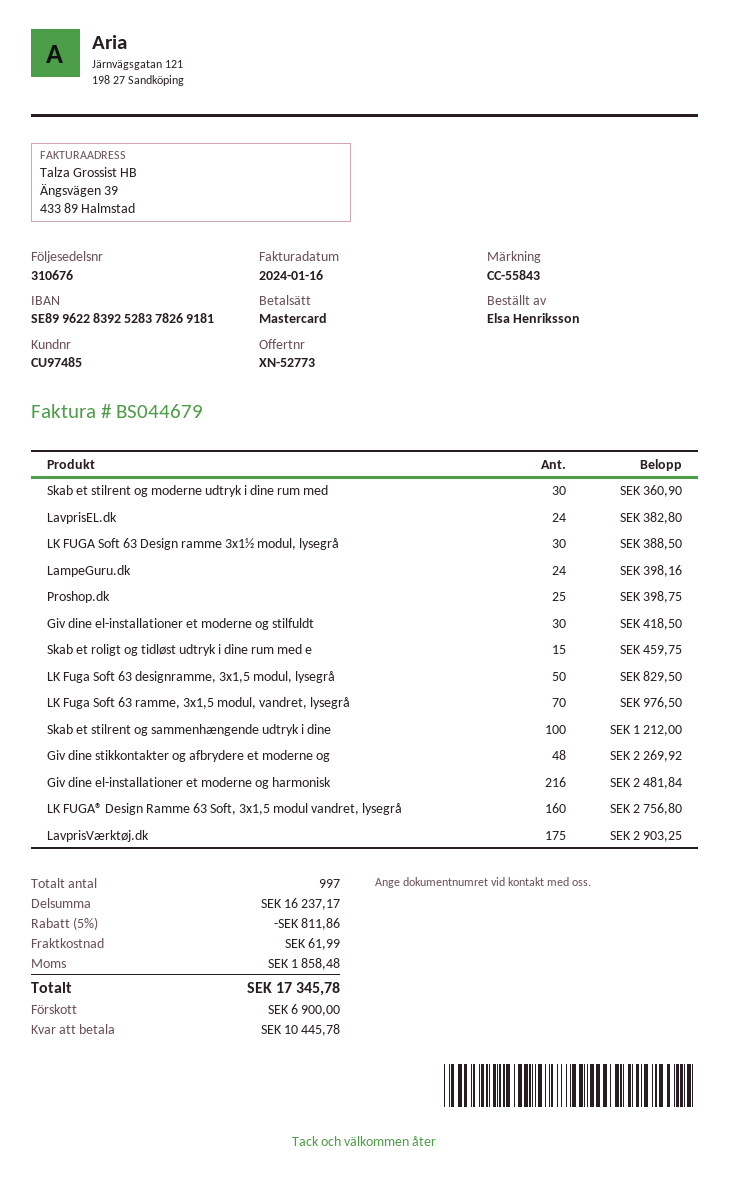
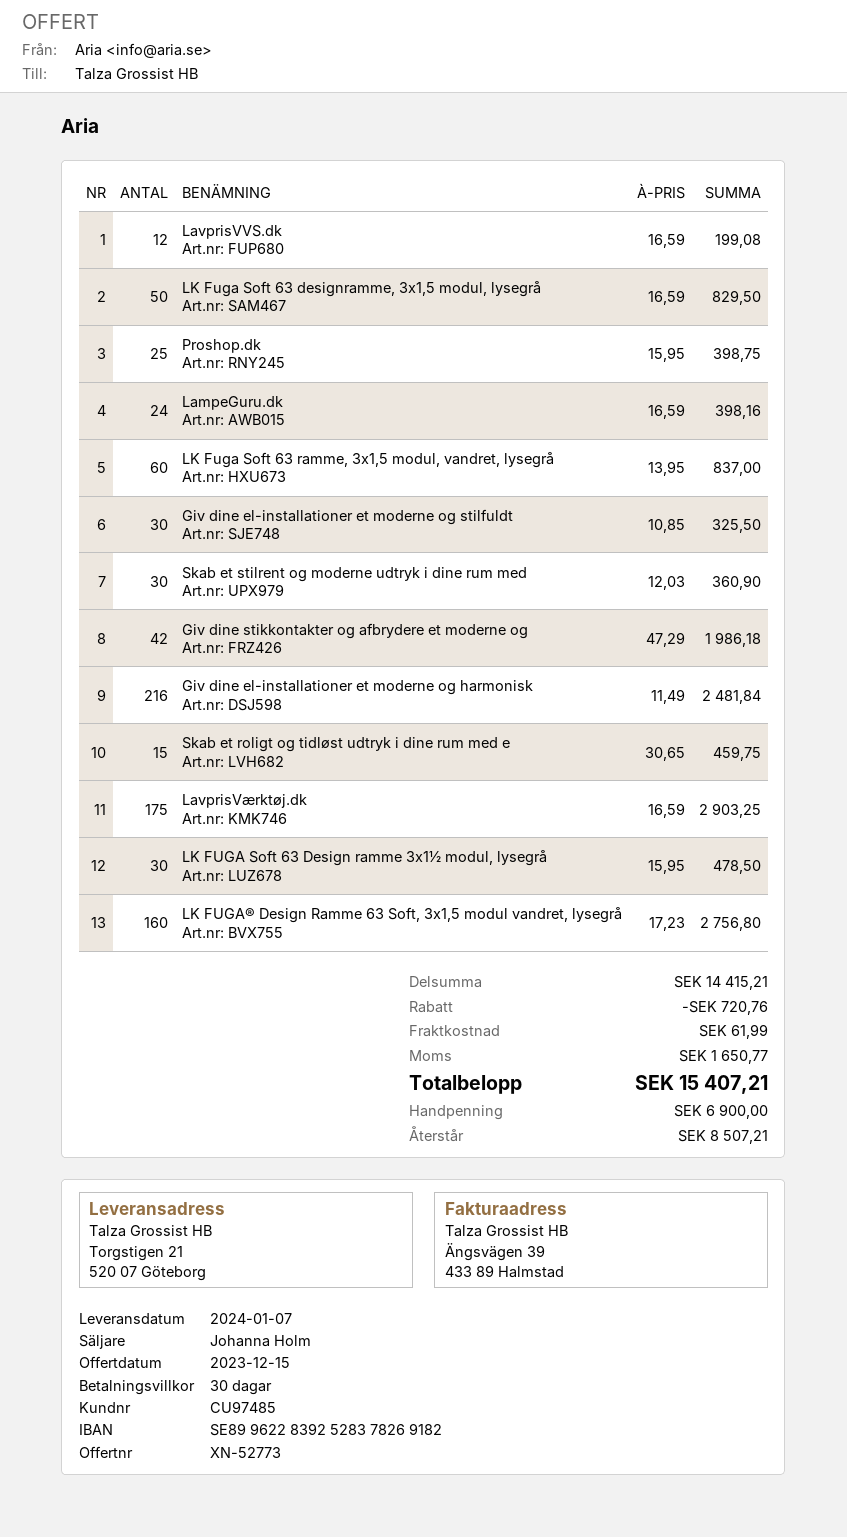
bank account: SE8996228392528378269181 -> SE8996228392528378269182
LavprisEL.dk: 24 for 382.80 -> none
LK FUGA Soft 63 Design ramme 3x1½ modul, lysegrå: 30 for 388.50 -> 30 for 478.50
Giv dine el-installationer et moderne og stilfuldt: 30 for 418.50 -> 30 for 325.50
LK Fuga Soft 63 ramme, 3x1,5 modul, vandret, lysegrå: 70 for 976.50 -> 60 for 837.00
Skab et stilrent og sammenhængende udtryk i dine: 100 for 1212.00 -> none
Giv dine stikkontakter og afbrydere et moderne og: 48 for 2269.92 -> 42 for 1986.18
LavprisVVS.dk: none -> 12 for 199.08
subtotal: 16237.17 -> 14415.21
discount: 811.86 -> 720.76
tax: 1858.48 -> 1650.77
total: 17345.78 -> 15407.21
balance: 10445.78 -> 8507.21

